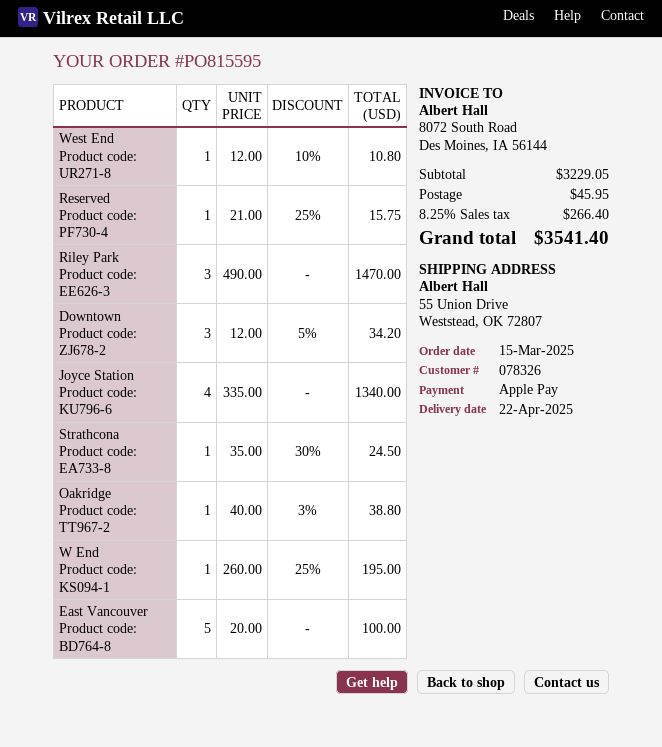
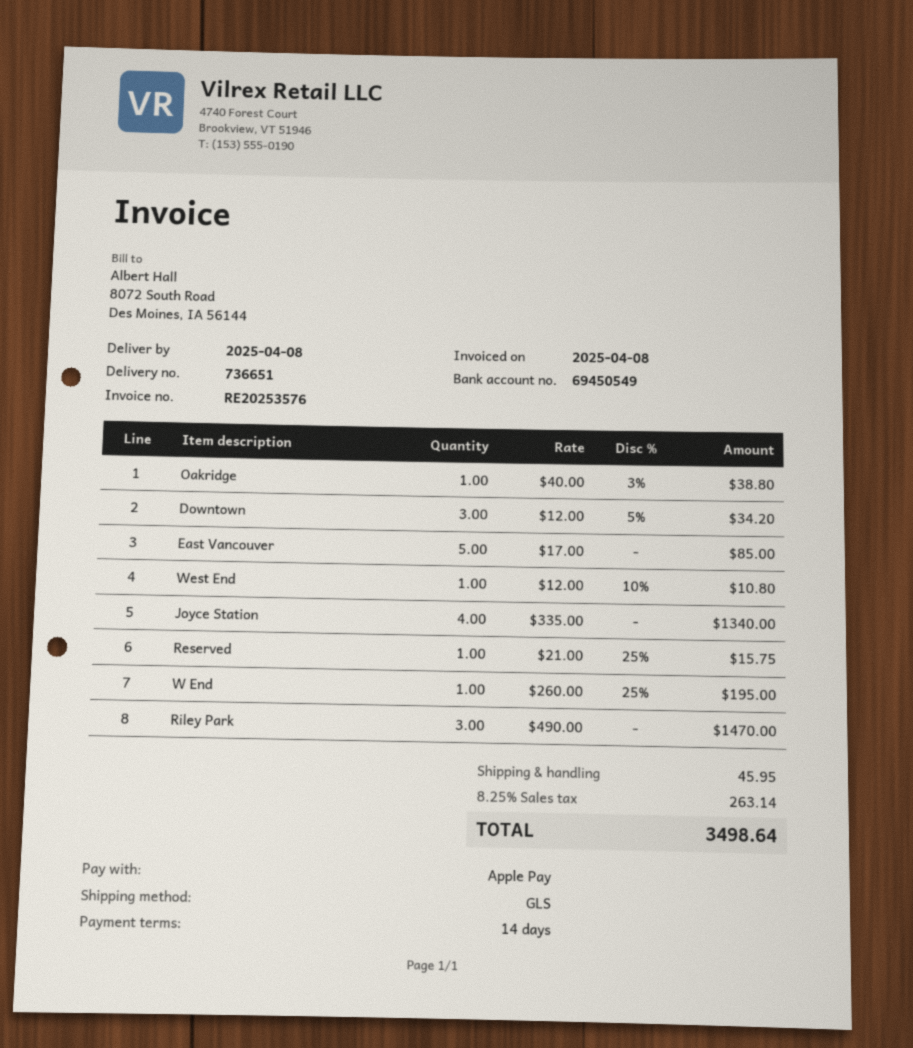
delivery date: 2025-04-22 -> 2025-04-08
Strathcona: 1 x 35.00 - 30% = 24.50 -> none
East Vancouver: 5 x 20.00 = 100.00 -> 5 x 17.00 = 85.00
tax: 8.25% = 266.40 -> 8.25% = 263.14
total: 3541.40 -> 3498.64

